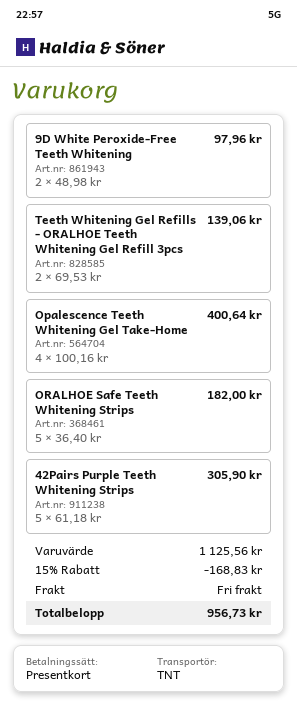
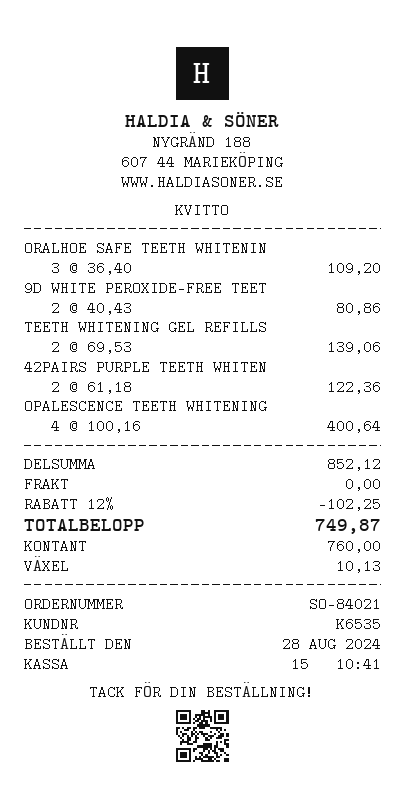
payment method: gift card -> cash
9D White Peroxide-Free Teeth Whitening: 2 x 48.98 = 97.96 -> 2 x 40.43 = 80.86
ORALHOE Safe Teeth Whitening Strips: 5 x 36.40 = 182.00 -> 3 x 36.40 = 109.20
42Pairs Purple Teeth Whitening Strips: 5 x 61.18 = 305.90 -> 2 x 61.18 = 122.36
subtotal: 1125.56 -> 852.12
discount: 15% = 168.83 -> 12% = 102.25
total: 956.73 -> 749.87

